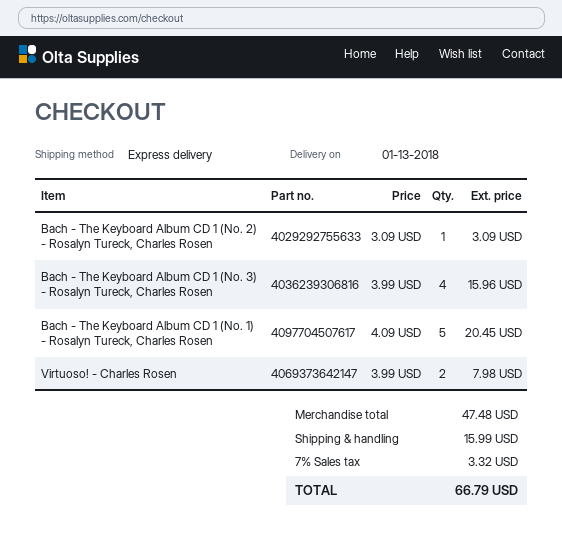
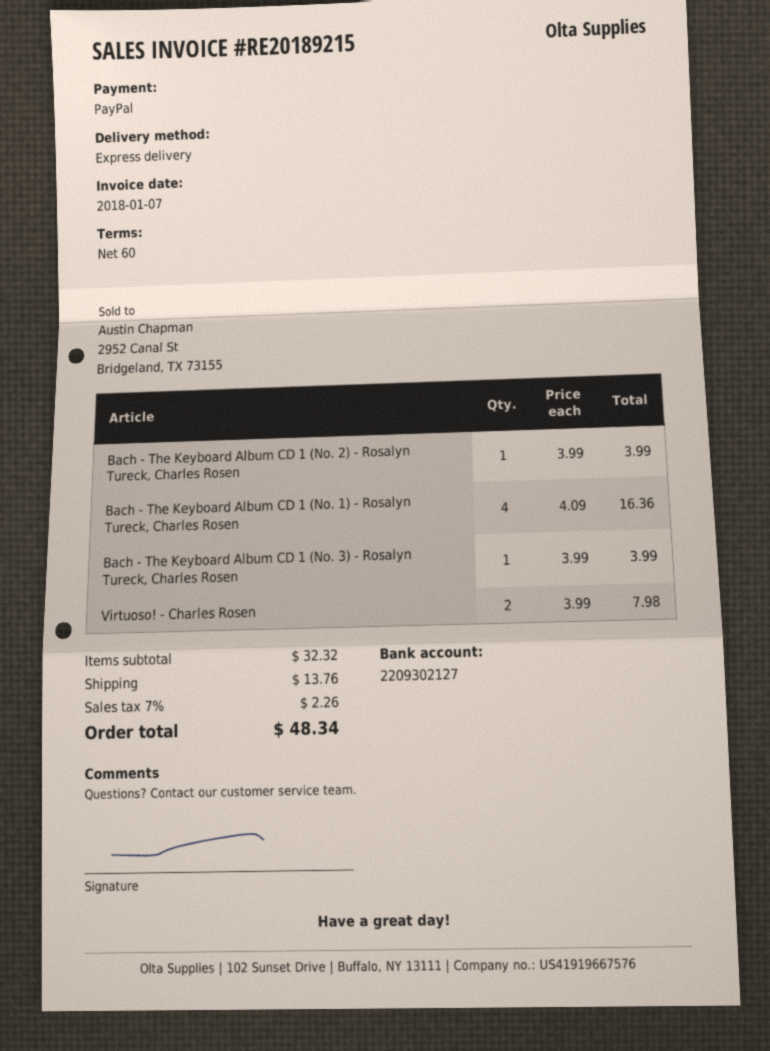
Bach - The Keyboard Album CD 1 (No. 2) - Rosalyn Tureck, Charles Rosen: 1 x 3.09 = 3.09 -> 1 x 3.99 = 3.99
Bach - The Keyboard Album CD 1 (No. 3) - Rosalyn Tureck, Charles Rosen: 4 x 3.99 = 15.96 -> 1 x 3.99 = 3.99
Bach - The Keyboard Album CD 1 (No. 1) - Rosalyn Tureck, Charles Rosen: 5 x 4.09 = 20.45 -> 4 x 4.09 = 16.36
subtotal: 47.48 -> 32.32
shipping: 15.99 -> 13.76
tax: 7% = 3.32 -> 7% = 2.26
total: 66.79 -> 48.34

